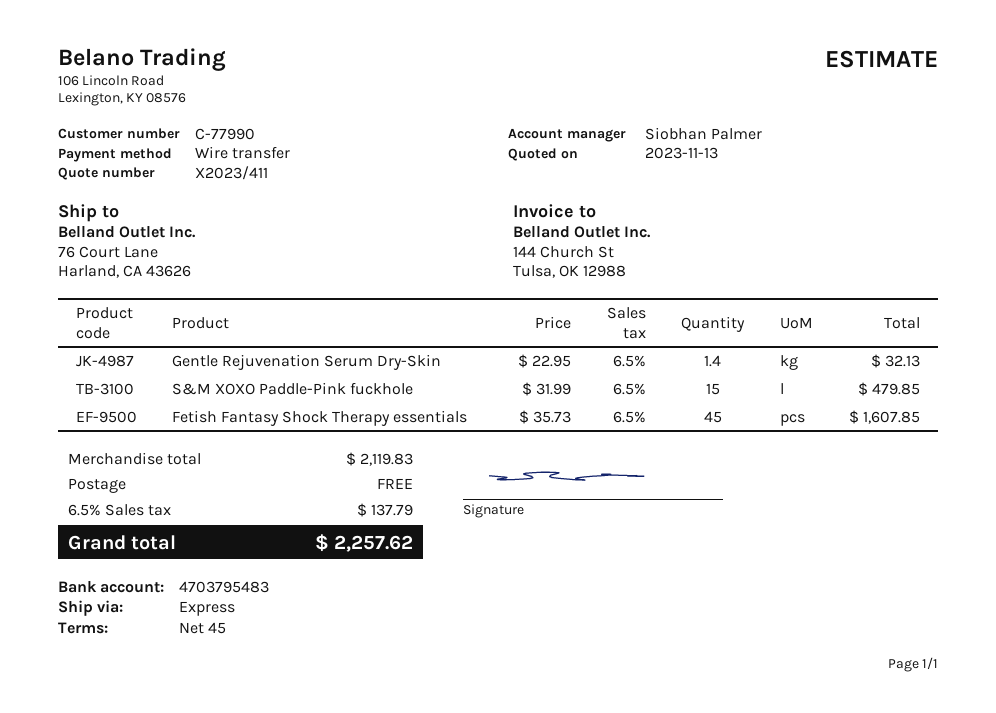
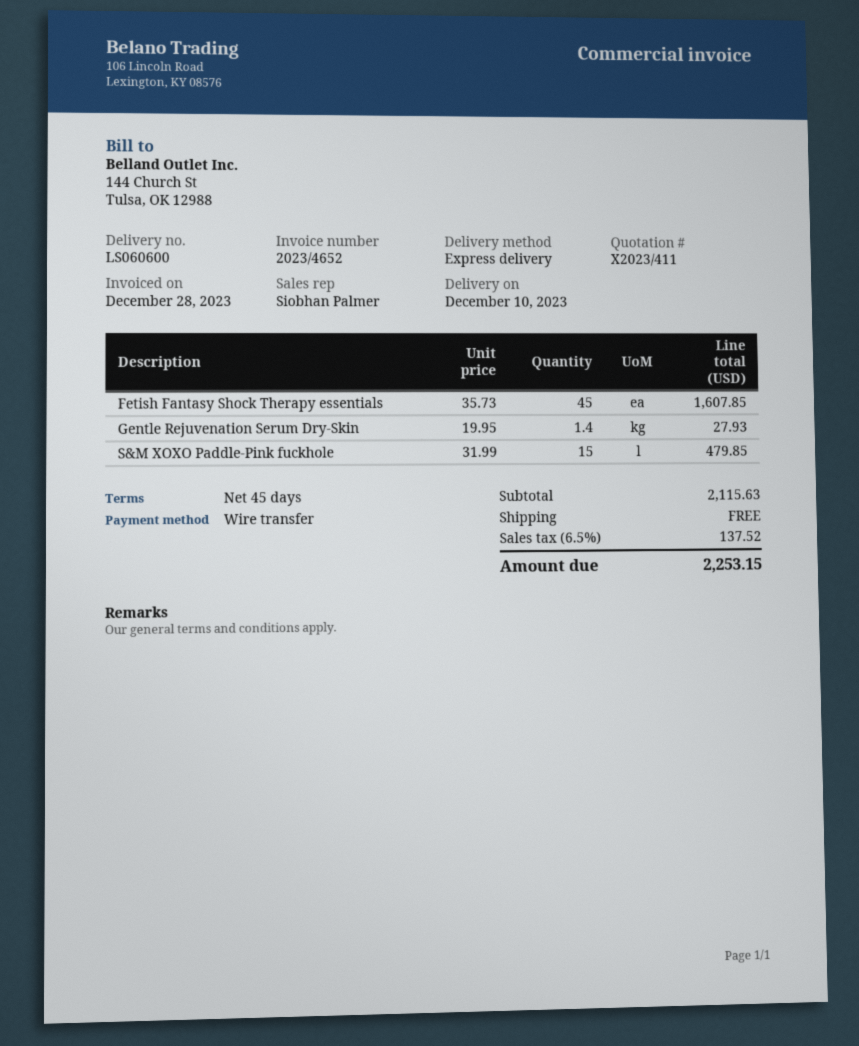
Gentle Rejuvenation Serum Dry-Skin: 1.4 x 22.95 = 32.13 -> 1.4 x 19.95 = 27.93
subtotal: 2119.83 -> 2115.63
tax: 6.5% = 137.79 -> 6.5% = 137.52
total: 2257.62 -> 2253.15

